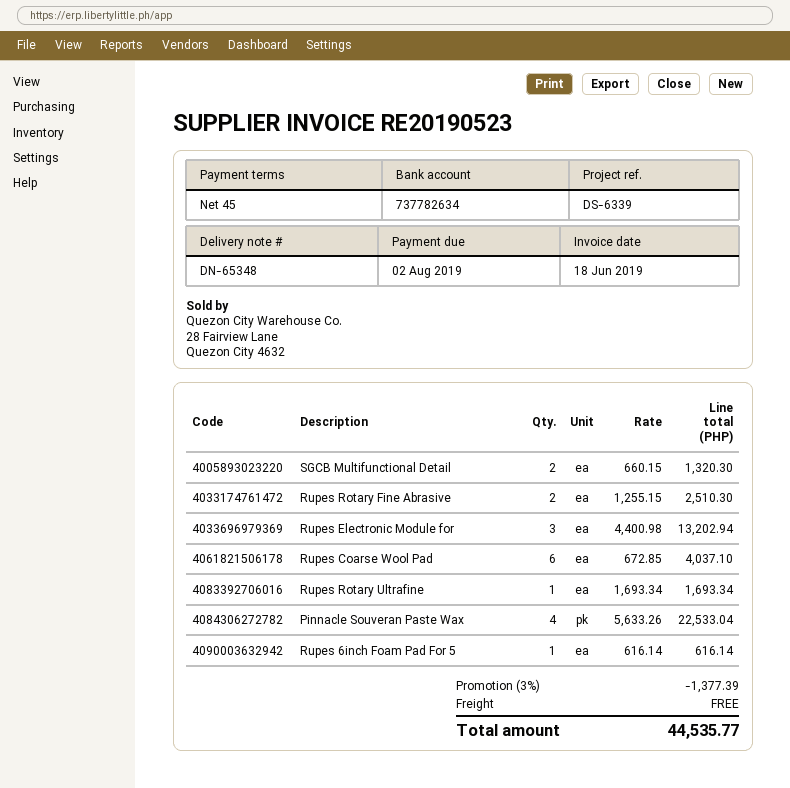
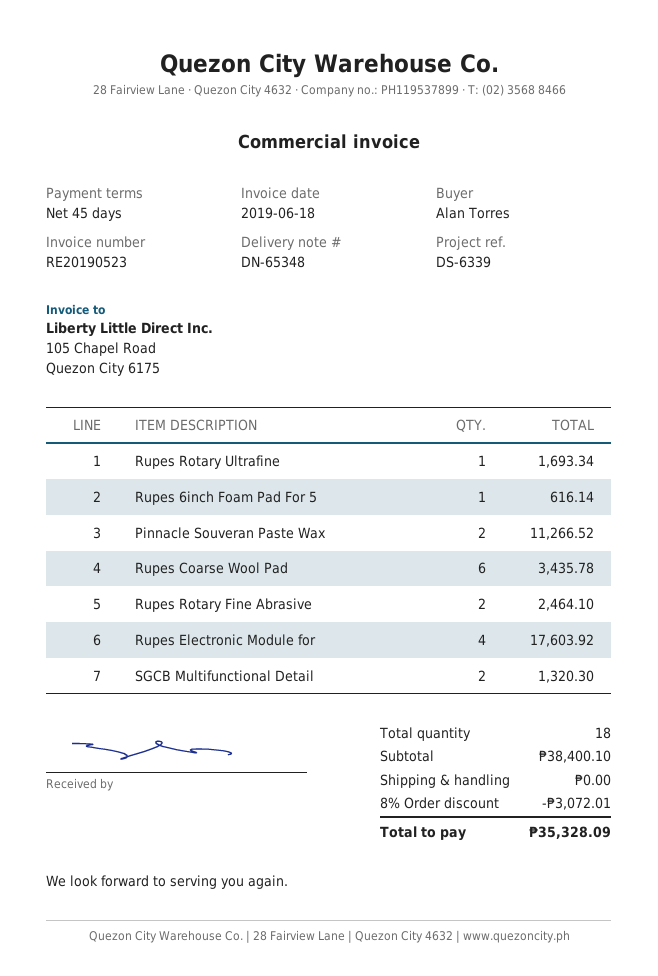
Rupes Rotary Fine Abrasive: 2 for 2510.30 -> 2 for 2464.10
Rupes Electronic Module for: 3 for 13202.94 -> 4 for 17603.92
Rupes Coarse Wool Pad: 6 for 4037.10 -> 6 for 3435.78
Pinnacle Souveran Paste Wax: 4 for 22533.04 -> 2 for 11266.52
discount: 3% = 1377.39 -> 8% = 3072.01
total: 44535.77 -> 35328.09

